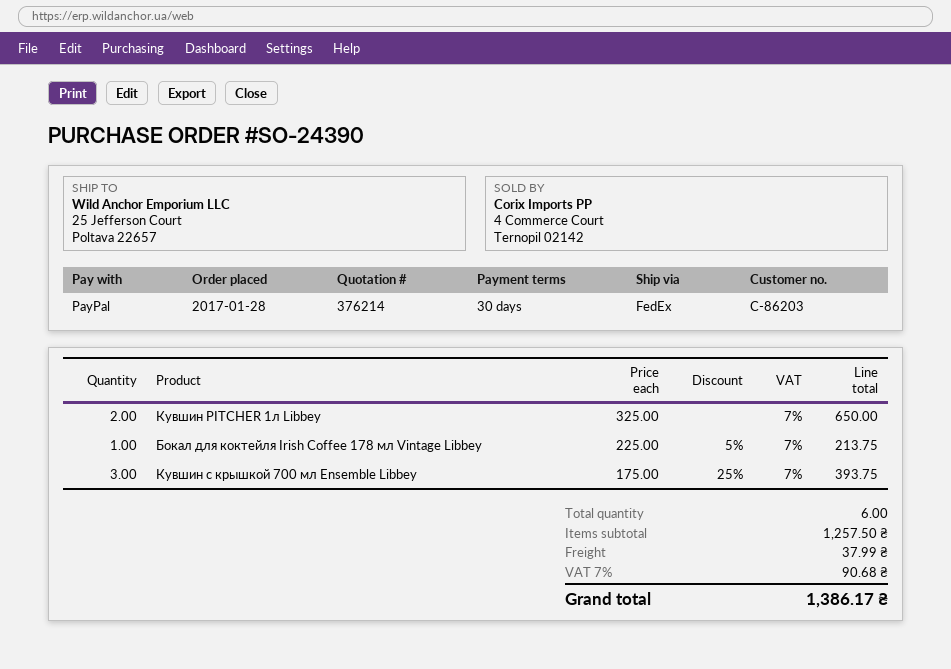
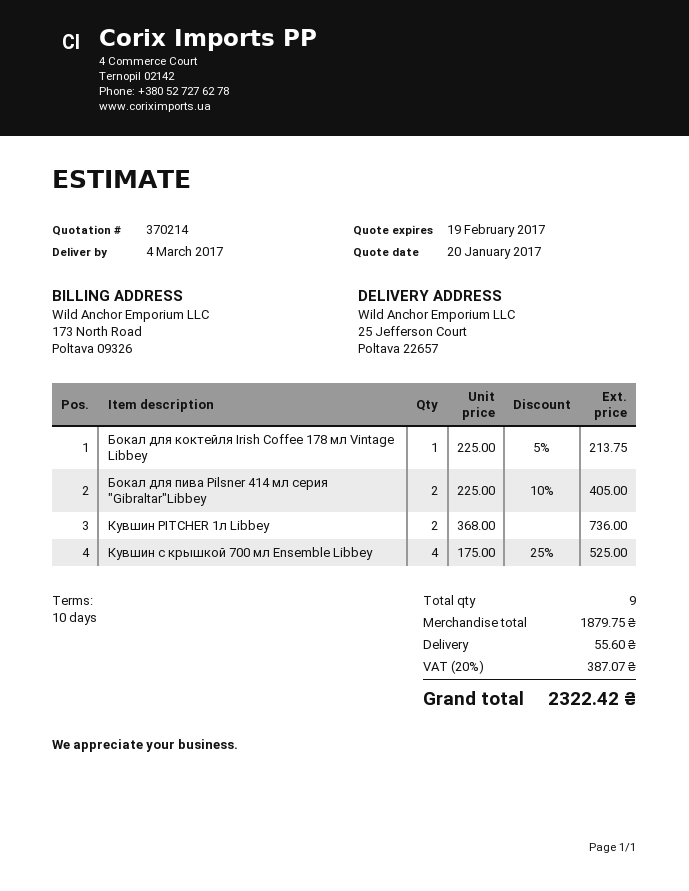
quote number: 376214 -> 370214
payment terms: 30 days -> 10 days
Кувшин PITCHER 1л Libbey: 2 x 325.00 = 650.00 -> 2 x 368.00 = 736.00
Кувшин с крышкой 700 мл Ensemble Libbey: 3 x 175.00 - 25% = 393.75 -> 4 x 175.00 - 25% = 525.00
Бокал для пива Pilsner 414 мл серия "Gibraltar"Libbey: none -> 2 x 225.00 - 10% = 405.00
total quantity: 6 -> 9
subtotal: 1257.50 -> 1879.75
shipping: 37.99 -> 55.60
tax: 7% = 90.68 -> 20% = 387.07
total: 1386.17 -> 2322.42

